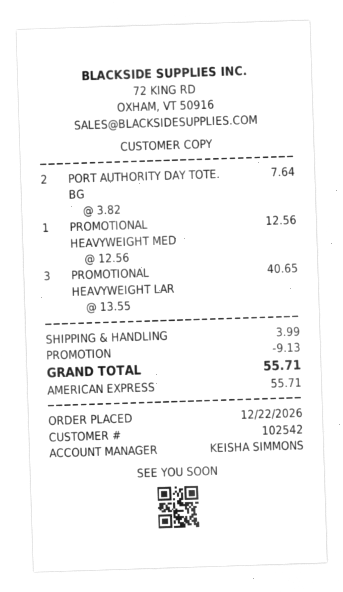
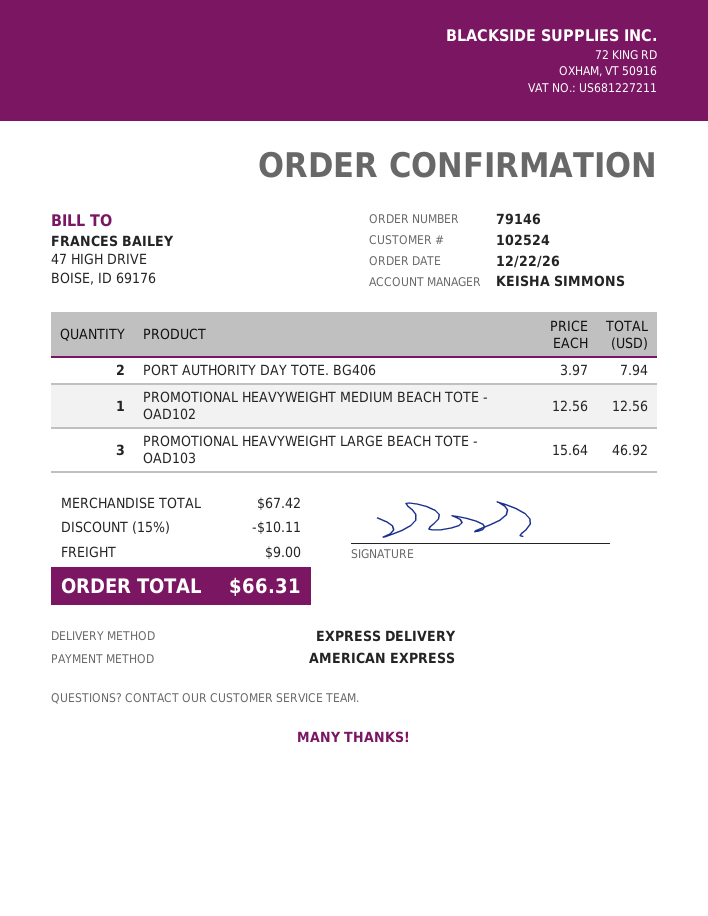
customer number: 102542 -> 102524
PORT AUTHORITY DAY TOTE. BG: 2 x 3.82 = 7.64 -> 2 x 3.97 = 7.94
PROMOTIONAL HEAVYWEIGHT LAR: 3 x 13.55 = 40.65 -> 3 x 15.64 = 46.92
discount: 9.13 -> 10.11
shipping: 3.99 -> 9.00
total: 55.71 -> 66.31

